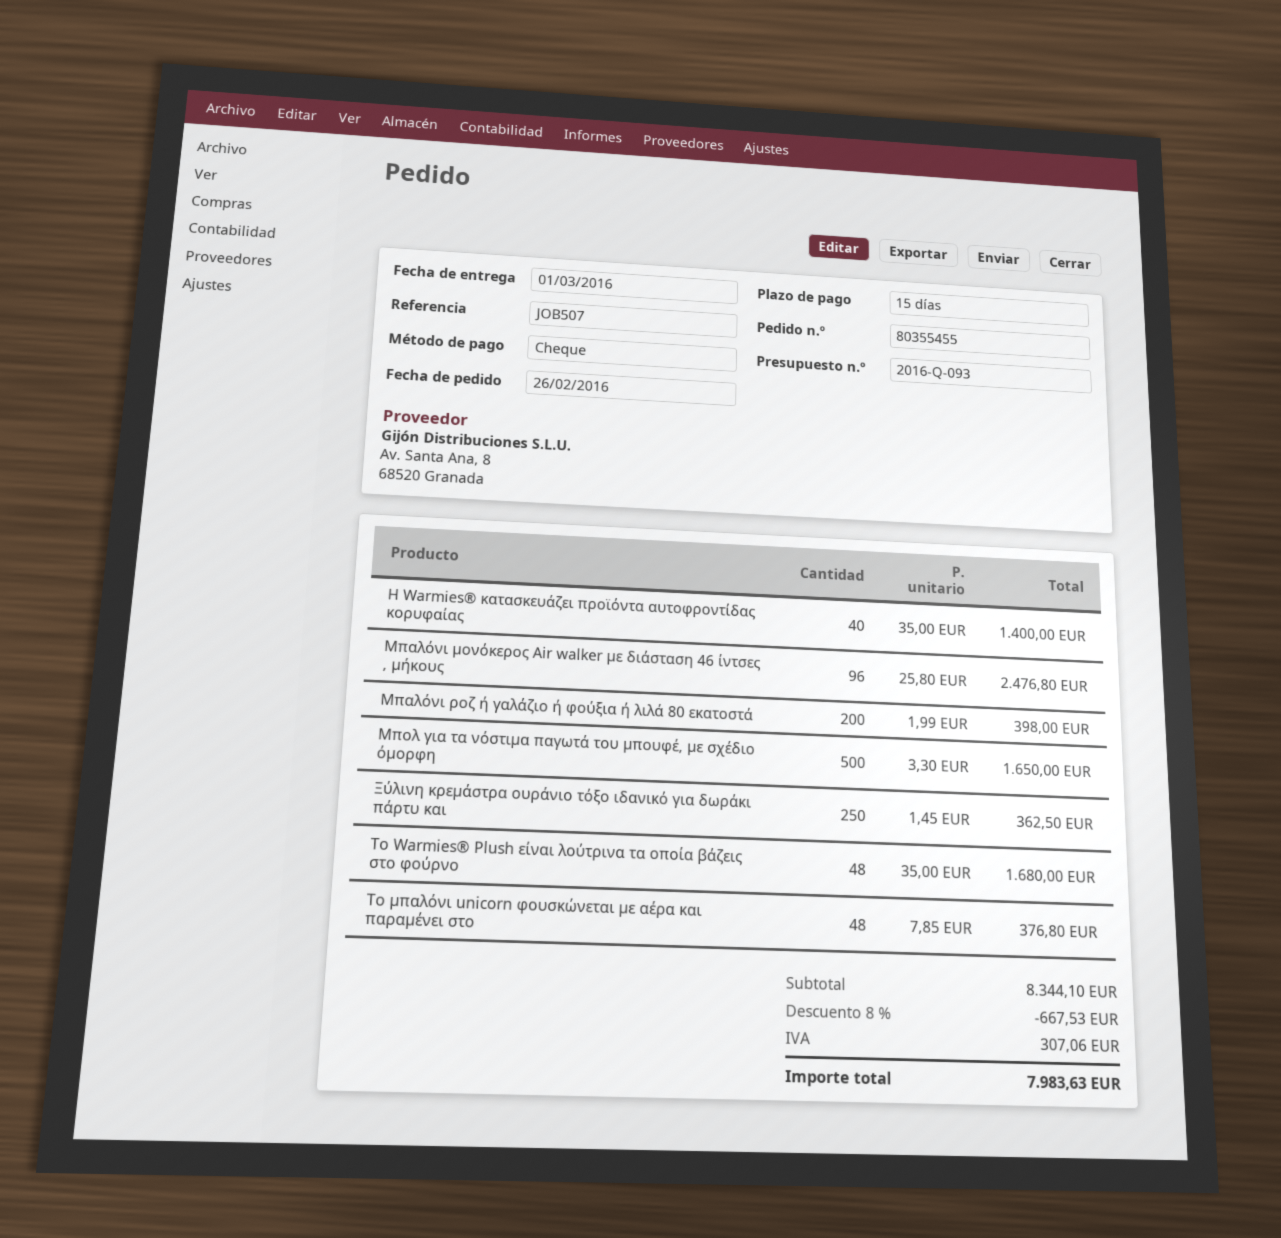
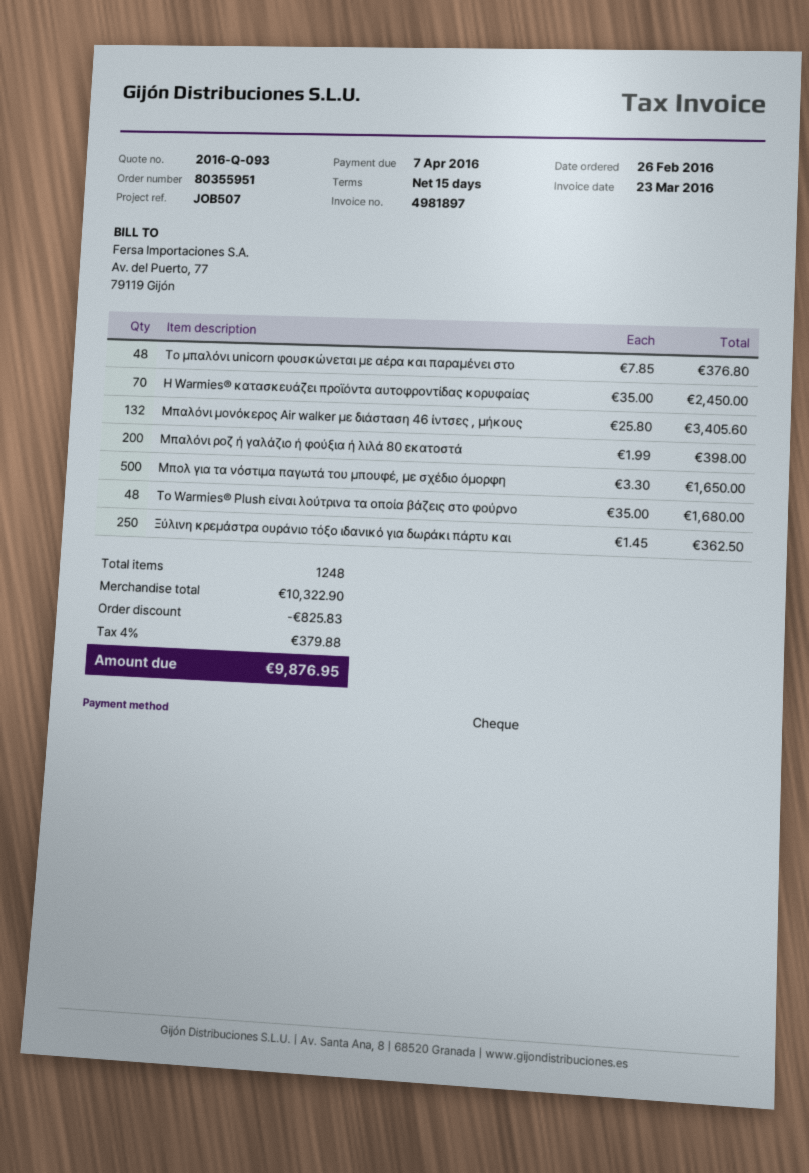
order number: 80355455 -> 80355951
Η Warmies® κατασκευάζει προϊόντα αυτοφροντίδας κορυφαίας: 40 x 35.00 = 1400.00 -> 70 x 35.00 = 2450.00
Μπαλόνι μονόκερος Air walker με διάσταση 46 ίντσες , μήκους: 96 x 25.80 = 2476.80 -> 132 x 25.80 = 3405.60
subtotal: 8344.10 -> 10322.90
discount: 667.53 -> 825.83
tax: 307.06 -> 379.88
total: 7983.63 -> 9876.95

